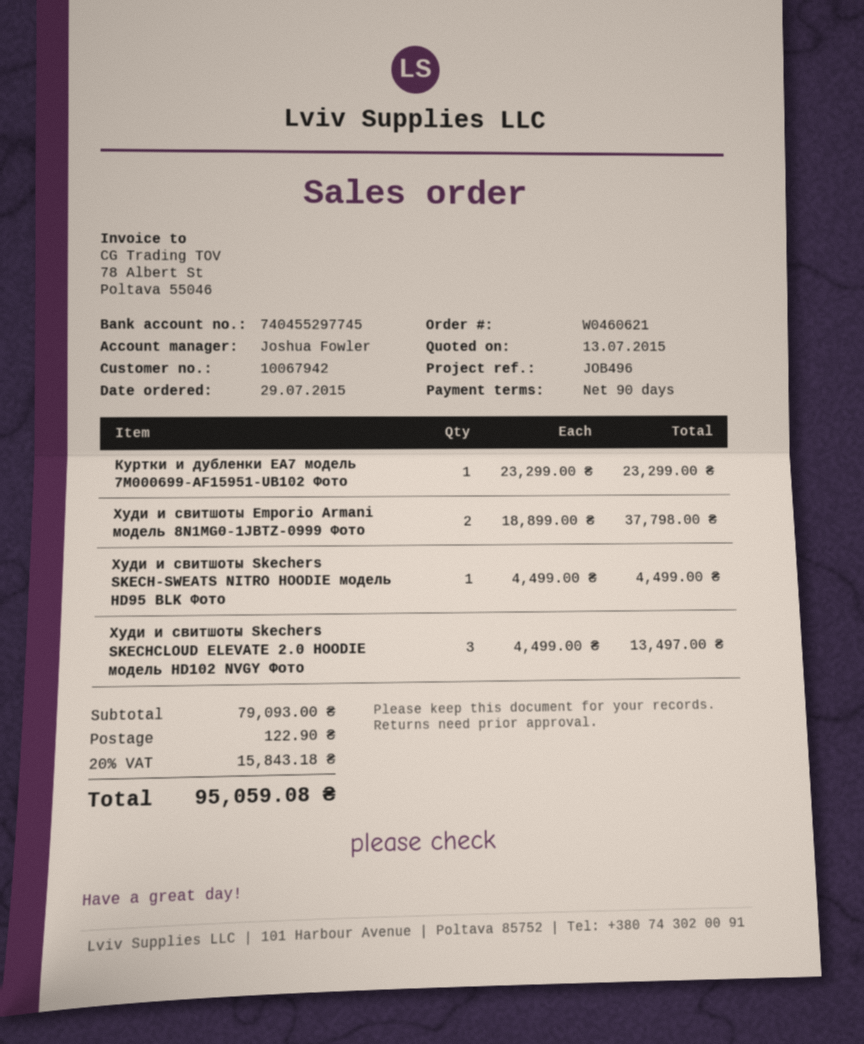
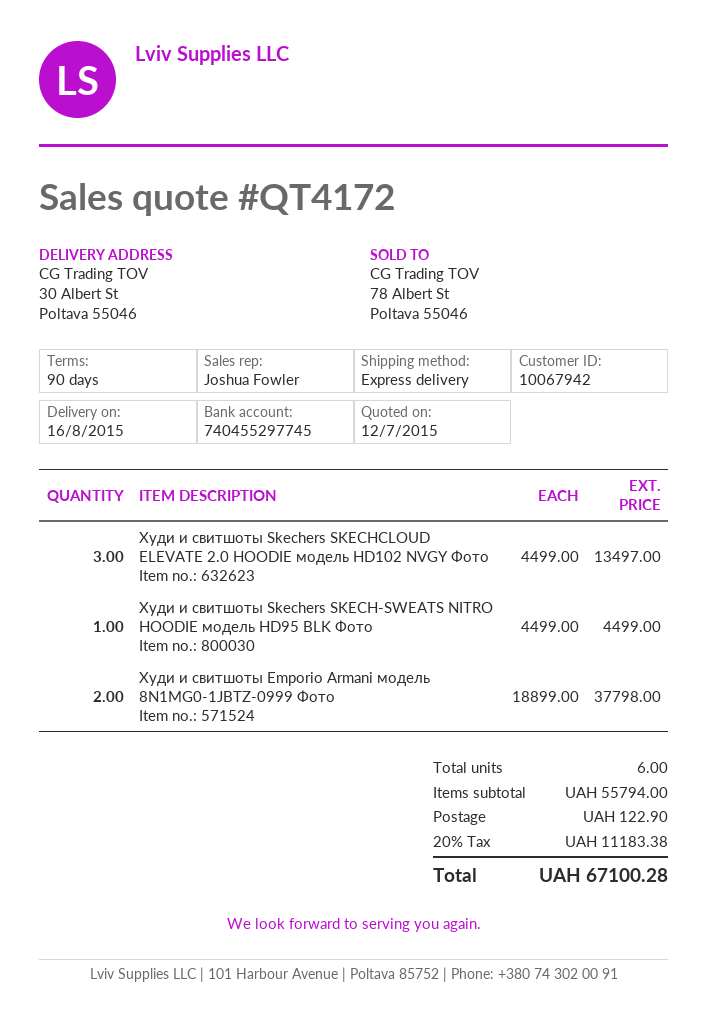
quote date: 2015-07-13 -> 2015-07-12
Куртки и дубленки EA7 модель 7M000699-AF15951-UB102 Фото: 1 x 23299.00 = 23299.00 -> none
subtotal: 79093.00 -> 55794.00
tax: 20% = 15843.18 -> 20% = 11183.38
total: 95059.08 -> 67100.28

